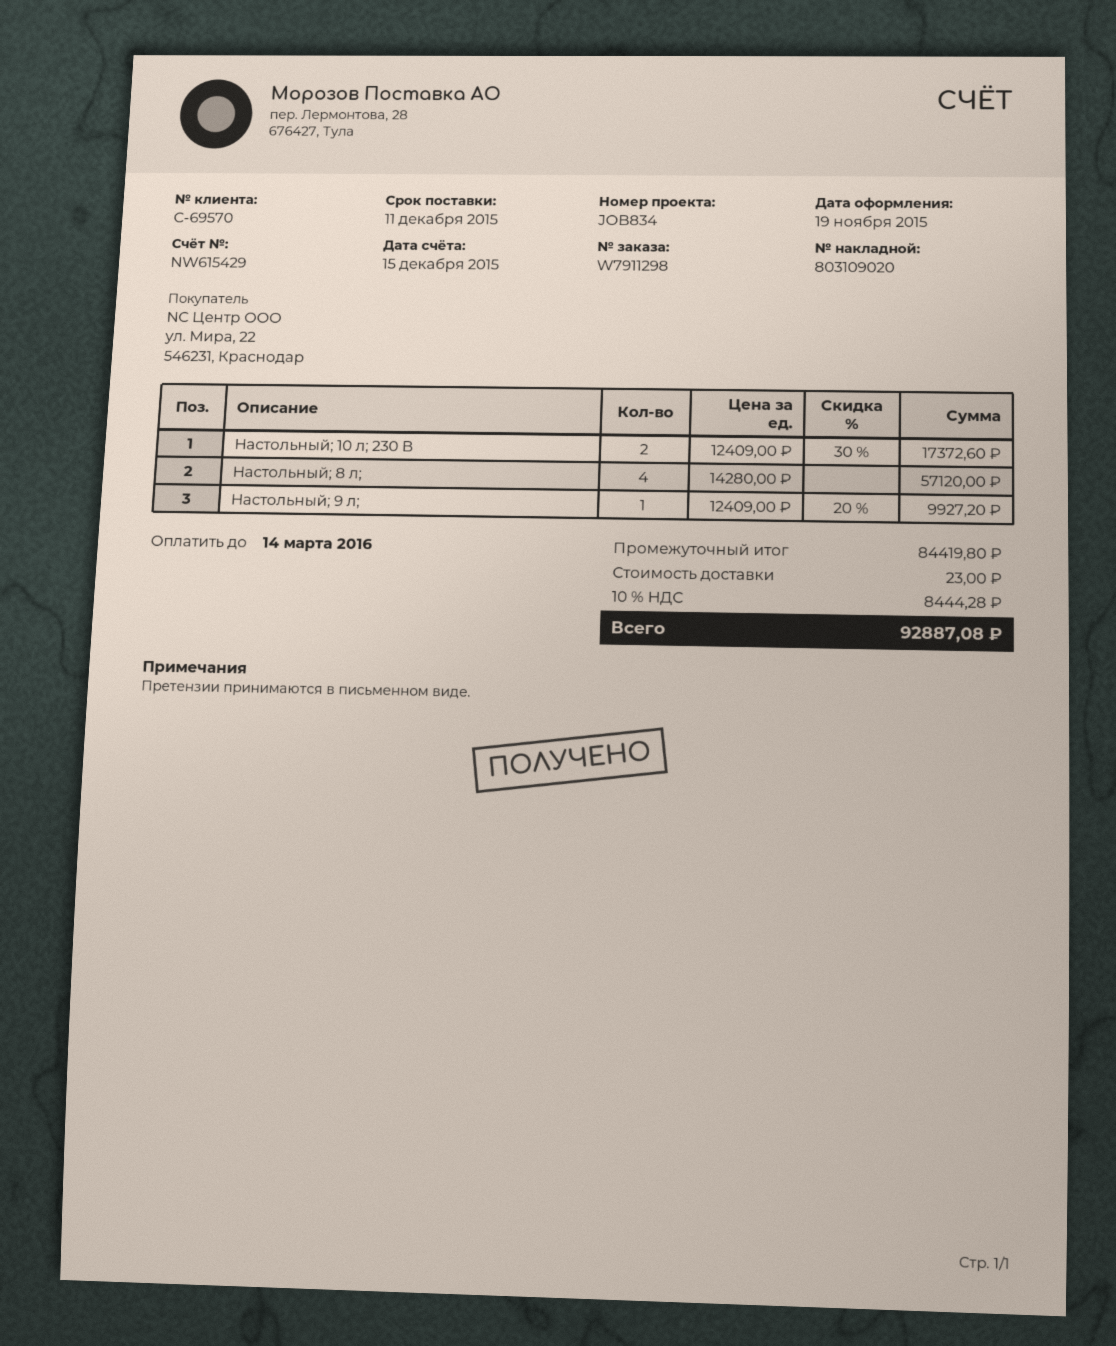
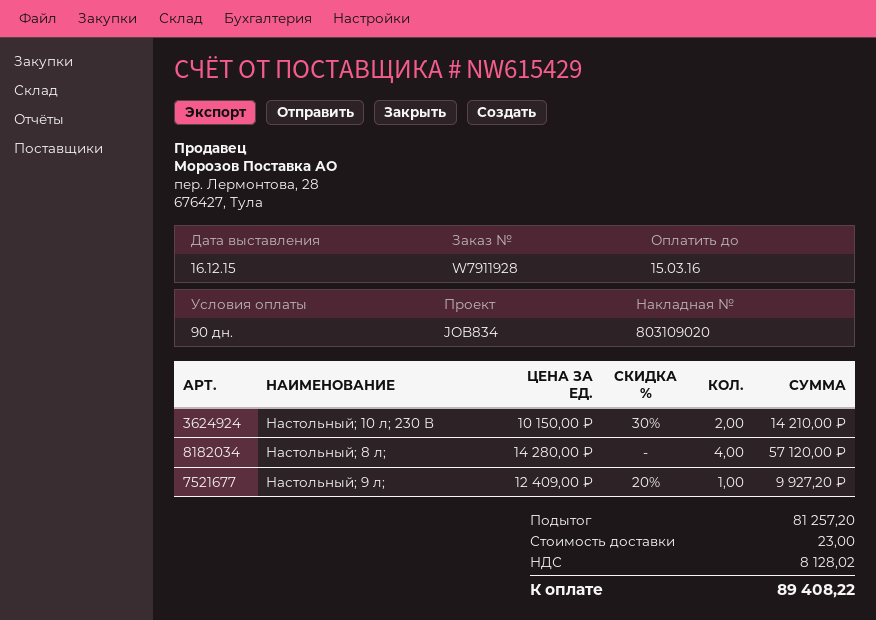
order number: W7911298 -> W7911928
invoice date: 2015-12-15 -> 2015-12-16
due date: 2016-03-14 -> 2016-03-15
Настольный; 10 л; 230 В: 2 x 12409.00 - 30% = 17372.60 -> 2 x 10150.00 - 30% = 14210.00
subtotal: 84419.80 -> 81257.20
tax: 8444.28 -> 8128.02
total: 92887.08 -> 89408.22

